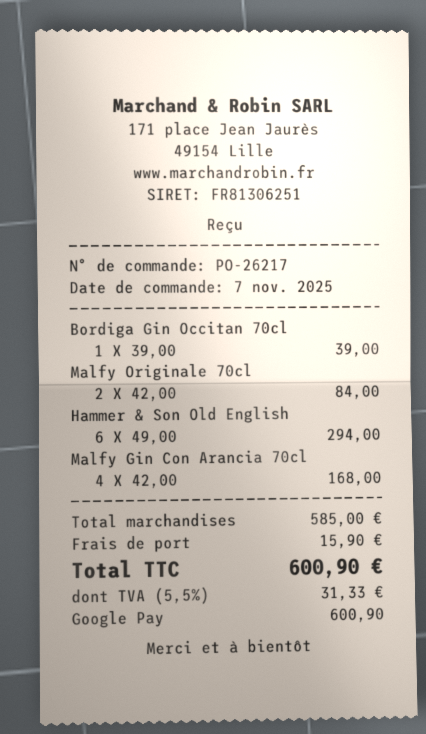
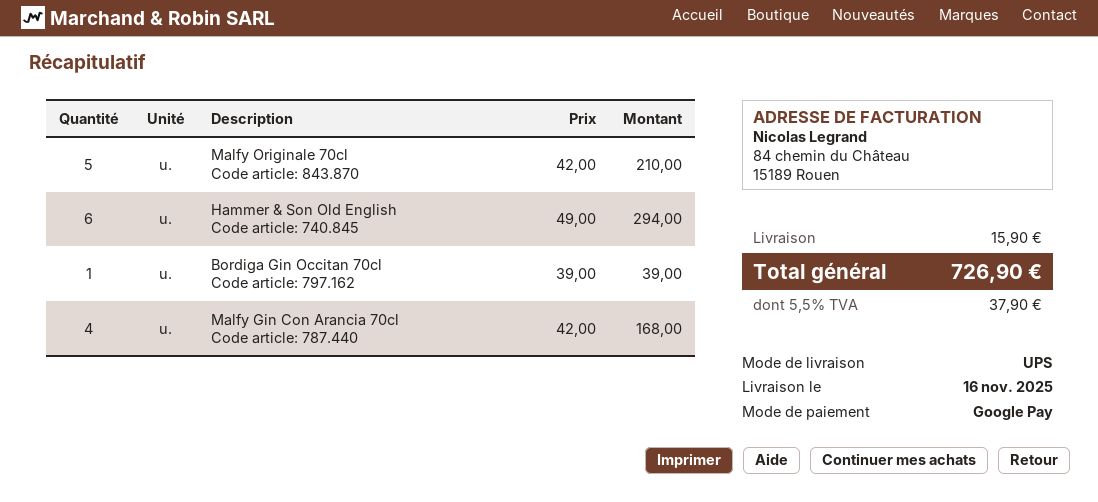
Malfy Originale 70cl: 2 x 42.00 = 84.00 -> 5 x 42.00 = 210.00
tax: 5.5% = 31.33 -> 5.5% = 37.90
total: 600.90 -> 726.90

